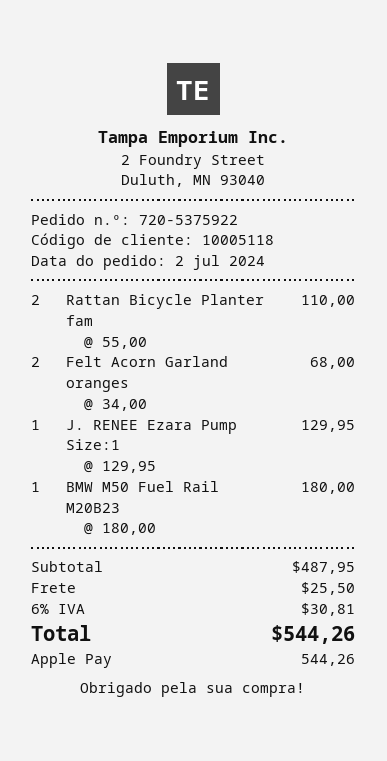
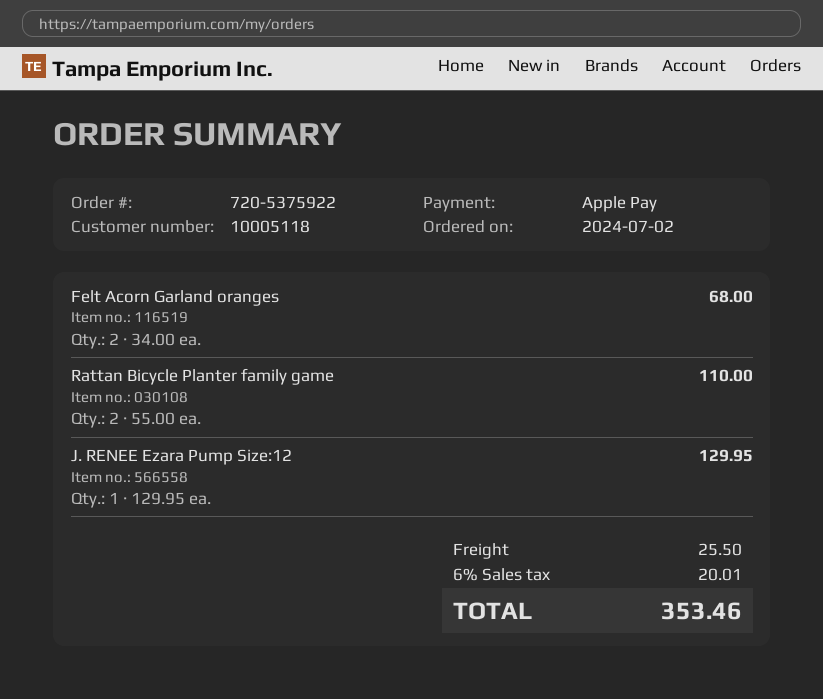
BMW M50 Fuel Rail M20B23: 1 x 180.00 = 180.00 -> none
tax: 6% = 30.81 -> 6% = 20.01
total: 544.26 -> 353.46

